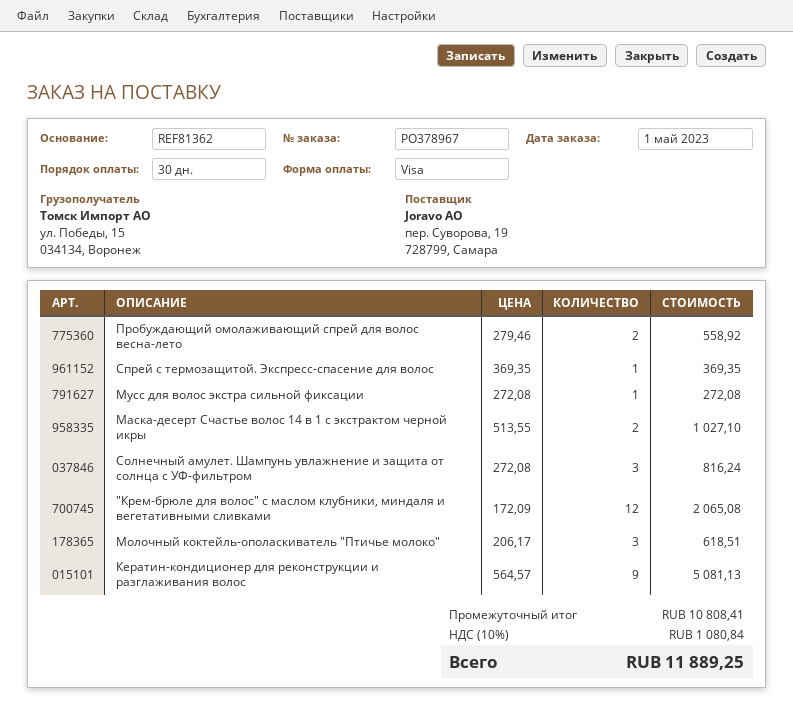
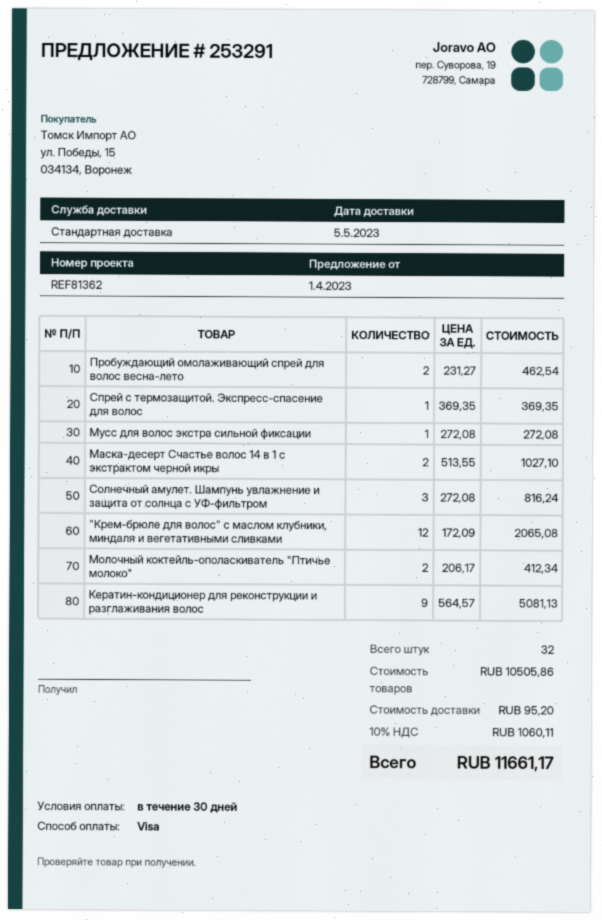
Пробуждающий омолаживающий спрей для волос весна-лето: 2 x 279.46 = 558.92 -> 2 x 231.27 = 462.54
Молочный коктейль-ополаскиватель "Птичье молоко": 3 x 206.17 = 618.51 -> 2 x 206.17 = 412.34
subtotal: 10808.41 -> 10505.86
shipping: none -> 95.20
tax: 10% = 1080.84 -> 10% = 1060.11
total: 11889.25 -> 11661.17

